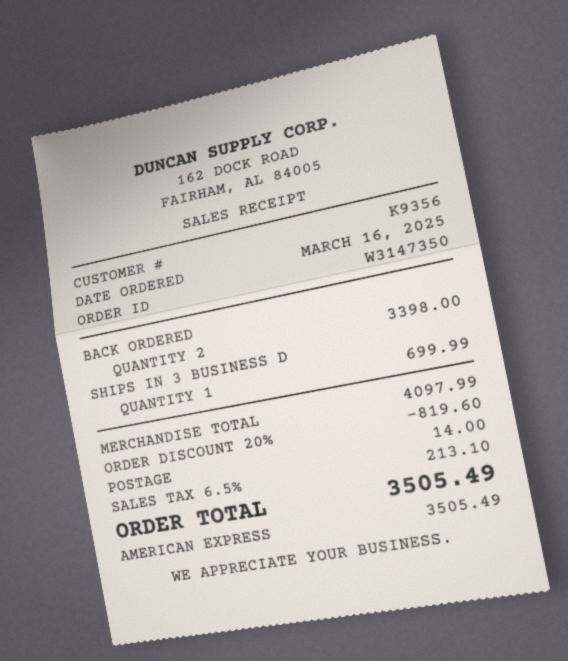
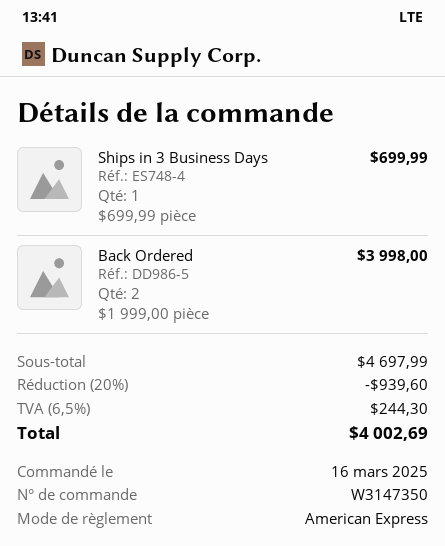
BACK ORDERED: 2 for 3398.00 -> 2 for 3998.00
subtotal: 4097.99 -> 4697.99
discount: 20% = 819.60 -> 20% = 939.60
shipping: 14.00 -> none
tax: 6.5% = 213.10 -> 6.5% = 244.30
total: 3505.49 -> 4002.69

